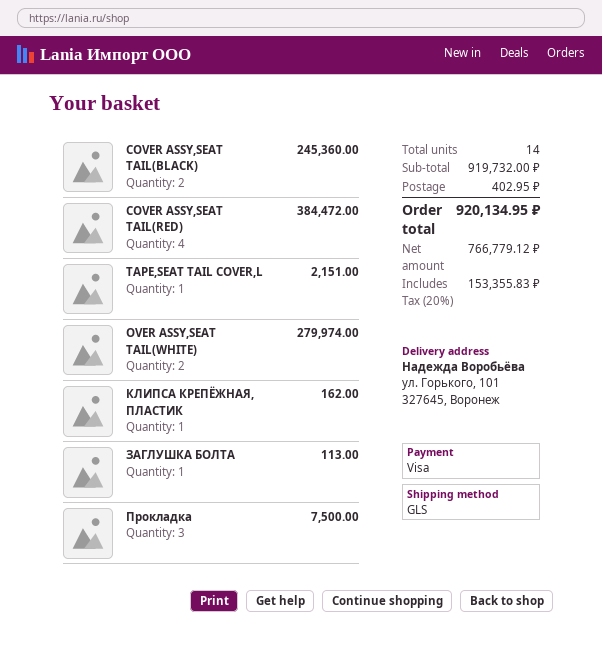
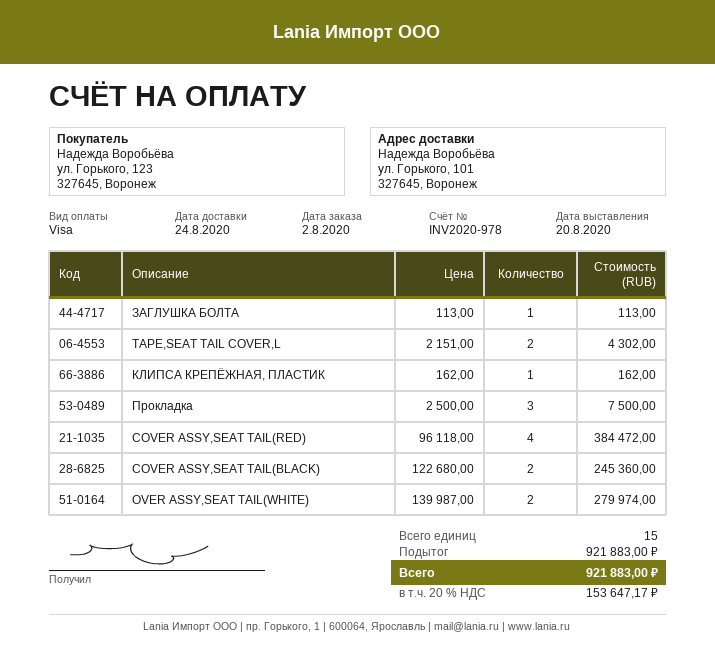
TAPE,SEAT TAIL COVER,L: 1 for 2151.00 -> 2 for 4302.00
total quantity: 14 -> 15
subtotal: 919732.00 -> 921883.00
shipping: 402.95 -> none
tax: 20% = 153355.83 -> 20% = 153647.17
total: 920134.95 -> 921883.00

